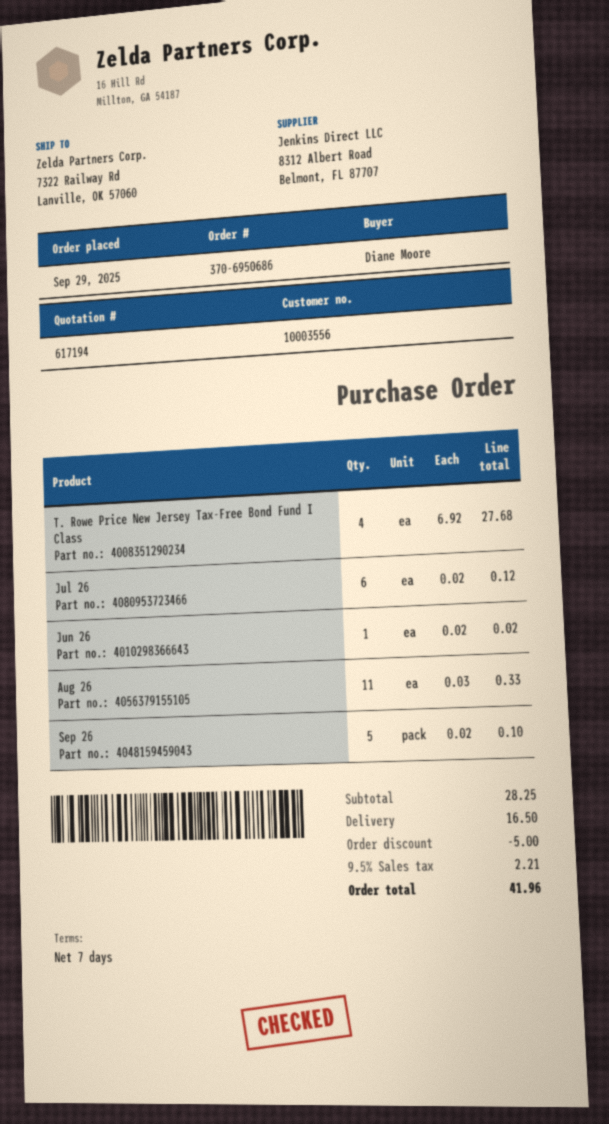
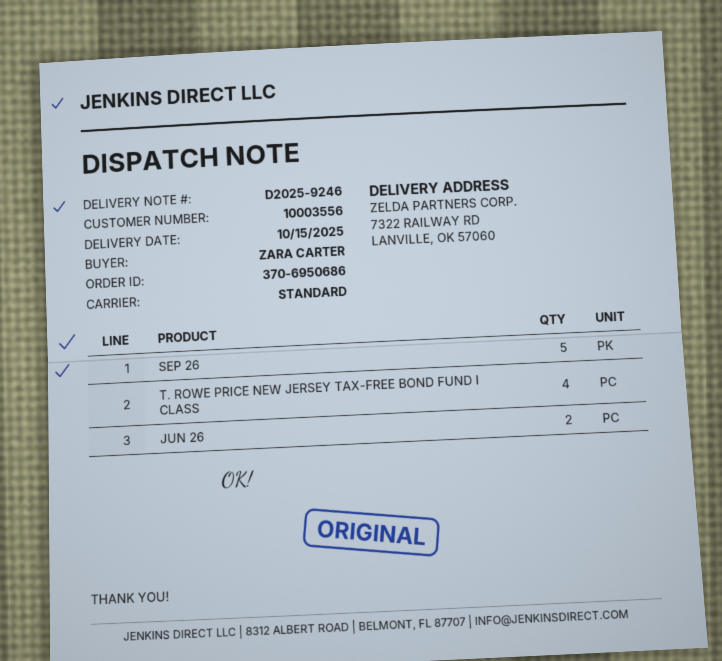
ordered by: Diane Moore -> ZARA CARTER
Jul 26: 6 -> none
Jun 26: 1 -> 2
Aug 26: 11 -> none

